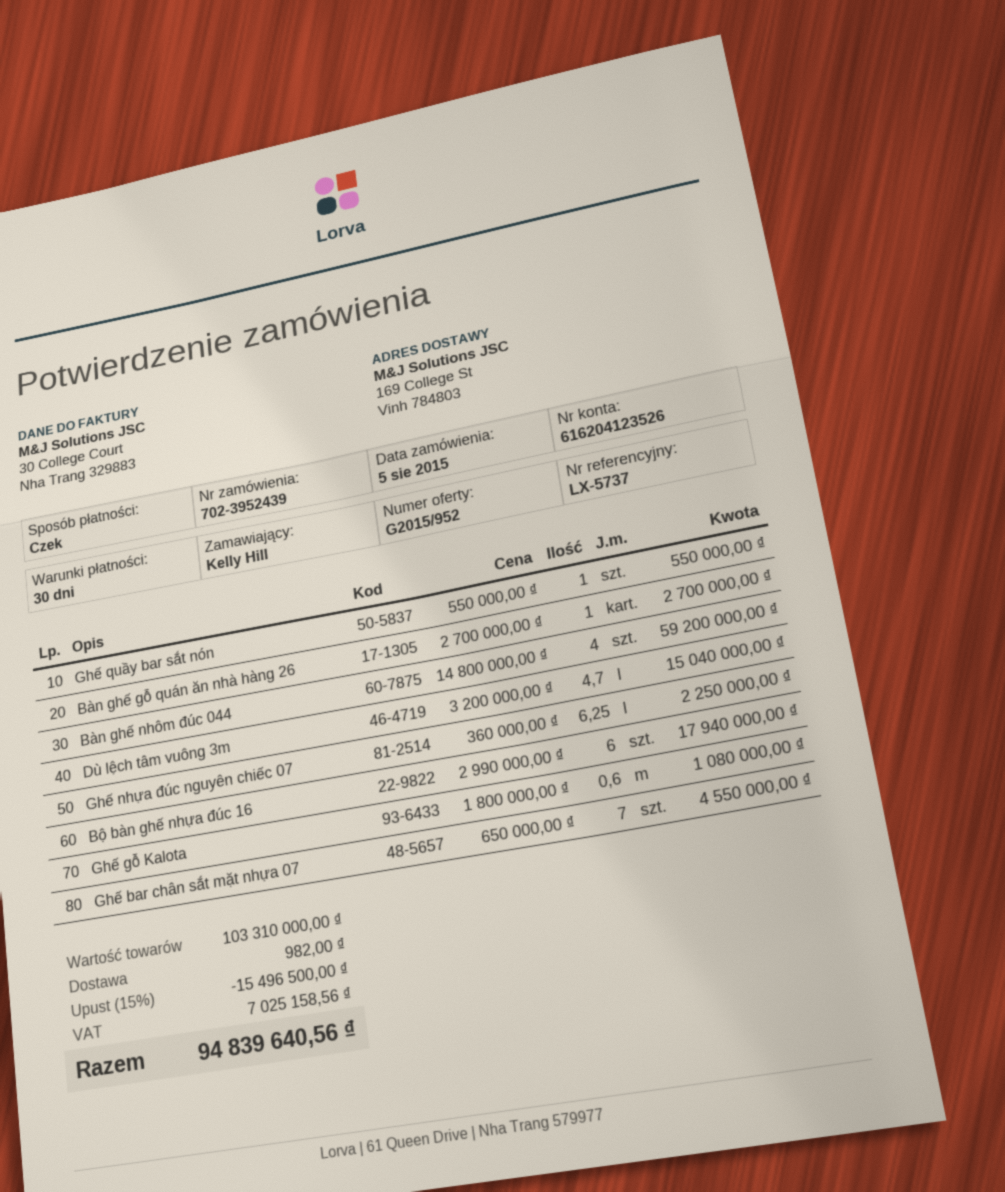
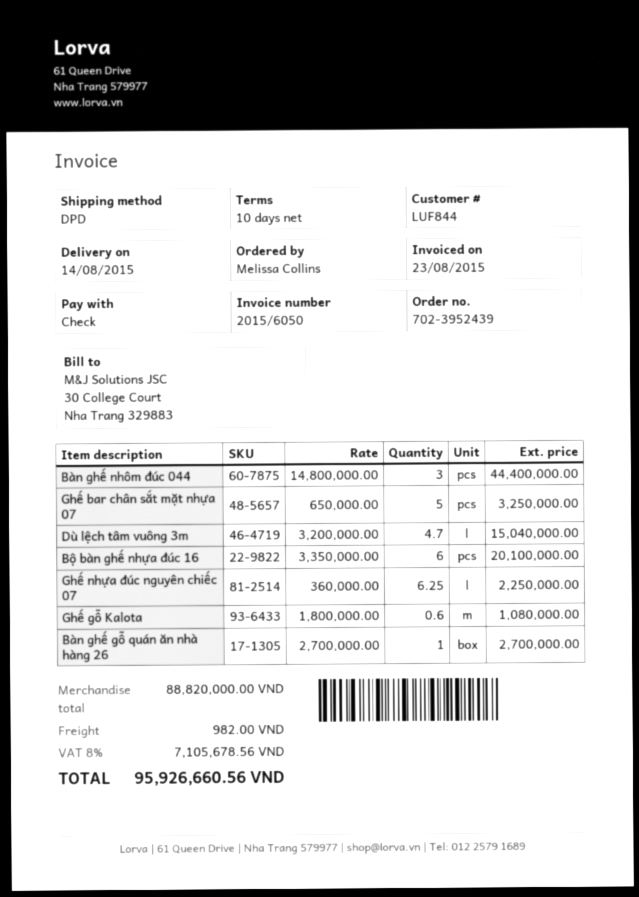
payment terms: 30 days -> 10 days
ordered by: Kelly Hill -> Melissa Collins
Ghế quầy bar sắt nón: 1 x 550000.00 = 550000.00 -> none
Bàn ghế nhôm đúc 044: 4 x 14800000.00 = 59200000.00 -> 3 x 14800000.00 = 44400000.00
Bộ bàn ghế nhựa đúc 16: 6 x 2990000.00 = 17940000.00 -> 6 x 3350000.00 = 20100000.00
Ghế bar chân sắt mặt nhựa 07: 7 x 650000.00 = 4550000.00 -> 5 x 650000.00 = 3250000.00
subtotal: 103310000.00 -> 88820000.00
discount: 15% = 15496500.00 -> none
tax: 7025158.56 -> 7105678.56
total: 94839640.56 -> 95926660.56

